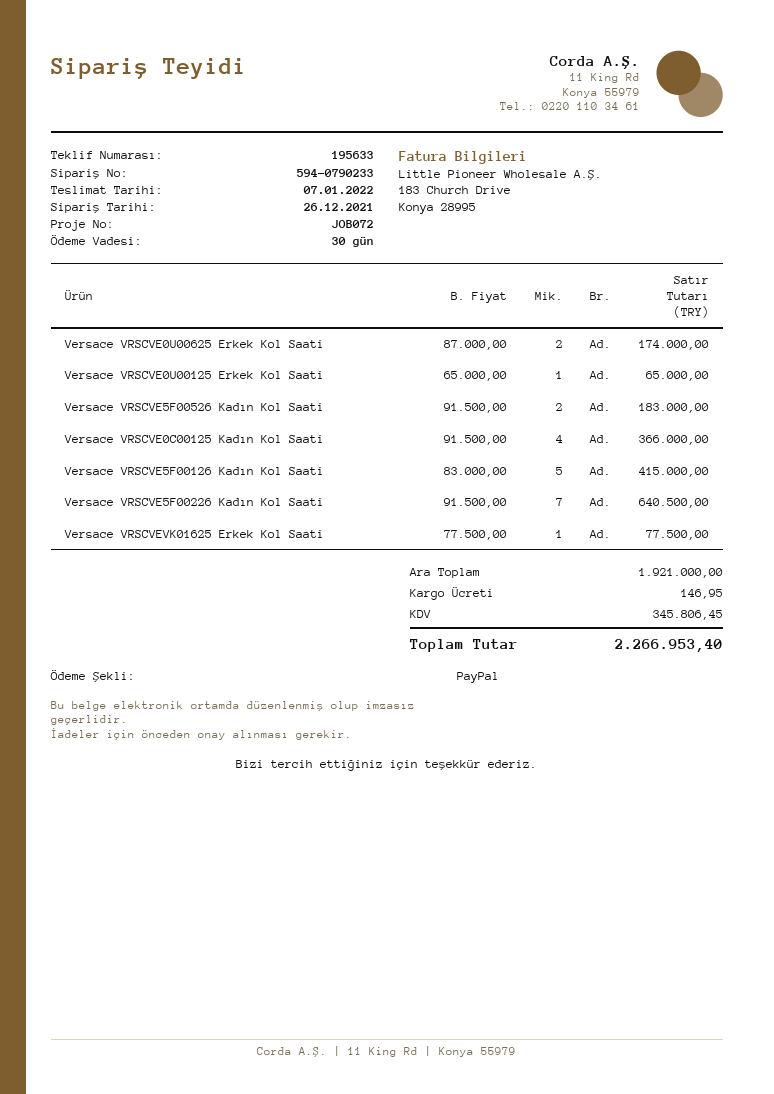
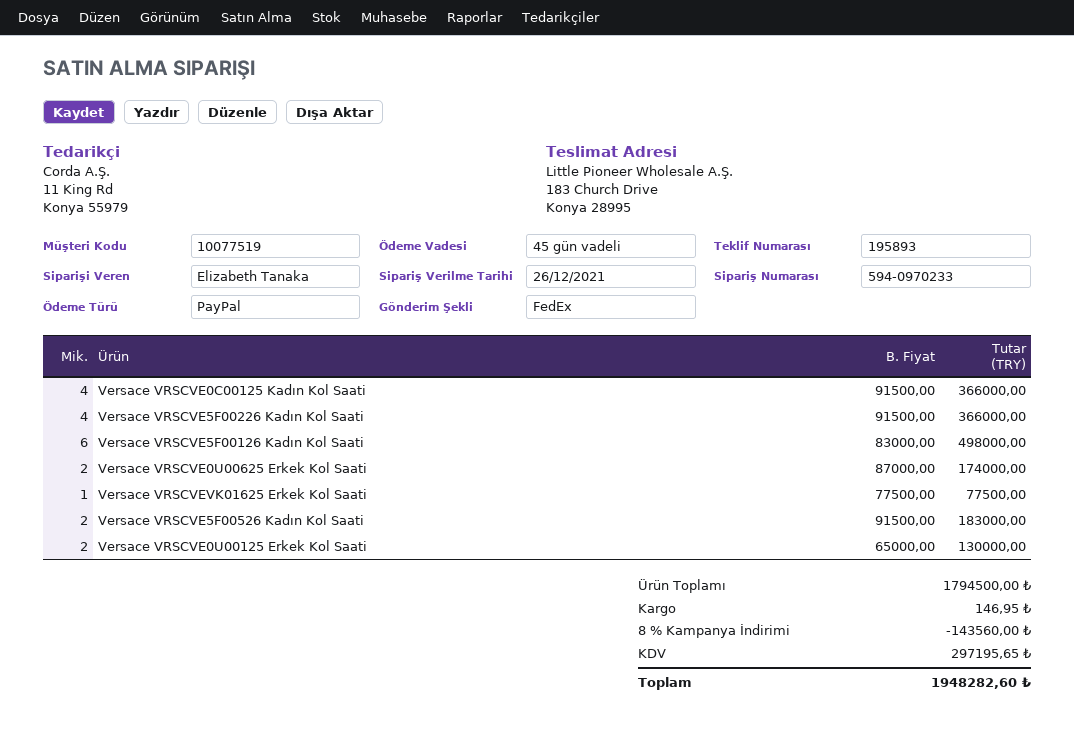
quote number: 195633 -> 195893
order number: 594-0790233 -> 594-0970233
payment terms: 30 days -> 45 days
Versace VRSCVE0U00125 Erkek Kol Saati: 1 x 65000.00 = 65000.00 -> 2 x 65000.00 = 130000.00
Versace VRSCVE5F00126 Kadın Kol Saati: 5 x 83000.00 = 415000.00 -> 6 x 83000.00 = 498000.00
Versace VRSCVE5F00226 Kadın Kol Saati: 7 x 91500.00 = 640500.00 -> 4 x 91500.00 = 366000.00
subtotal: 1921000.00 -> 1794500.00
discount: none -> 8% = 143560.00
tax: 345806.45 -> 297195.65
total: 2266953.40 -> 1948282.60

